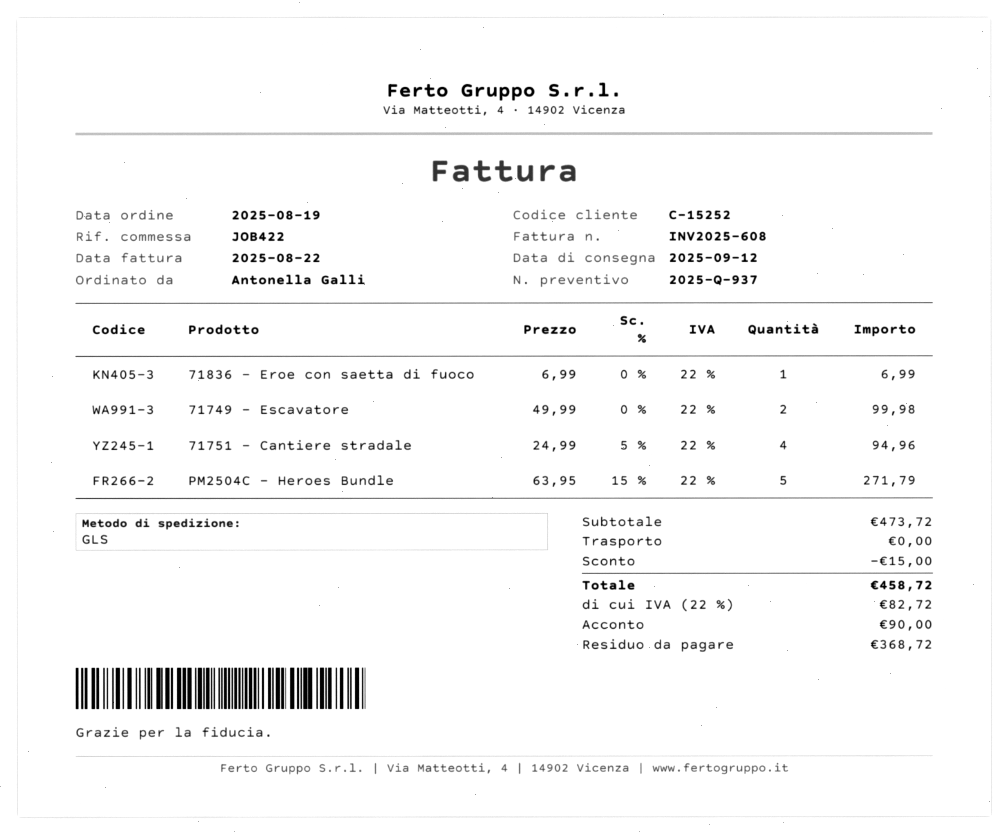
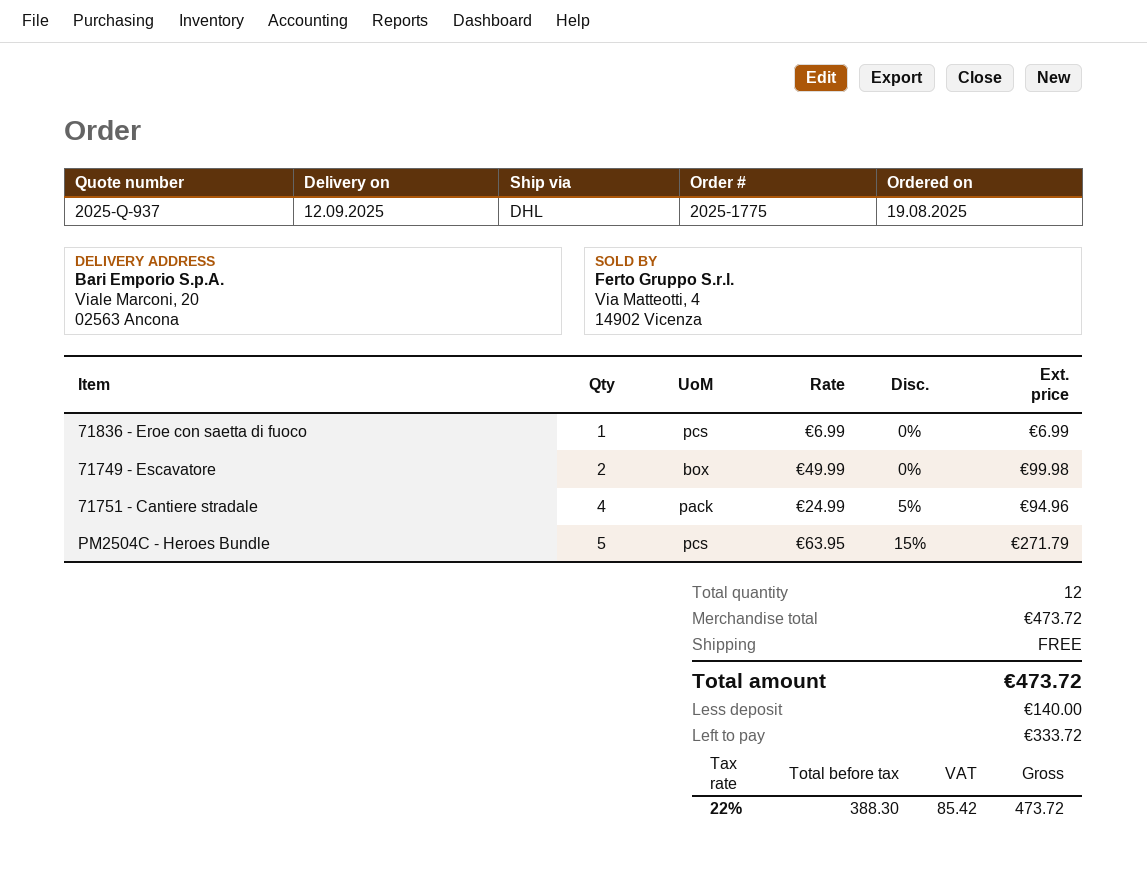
shipping method: GLS -> DHL
discount: 15.00 -> none
tax: 22% = 82.72 -> 22% = 85.42
total: 458.72 -> 473.72
deposit: 90.00 -> 140.00
balance: 368.72 -> 333.72

